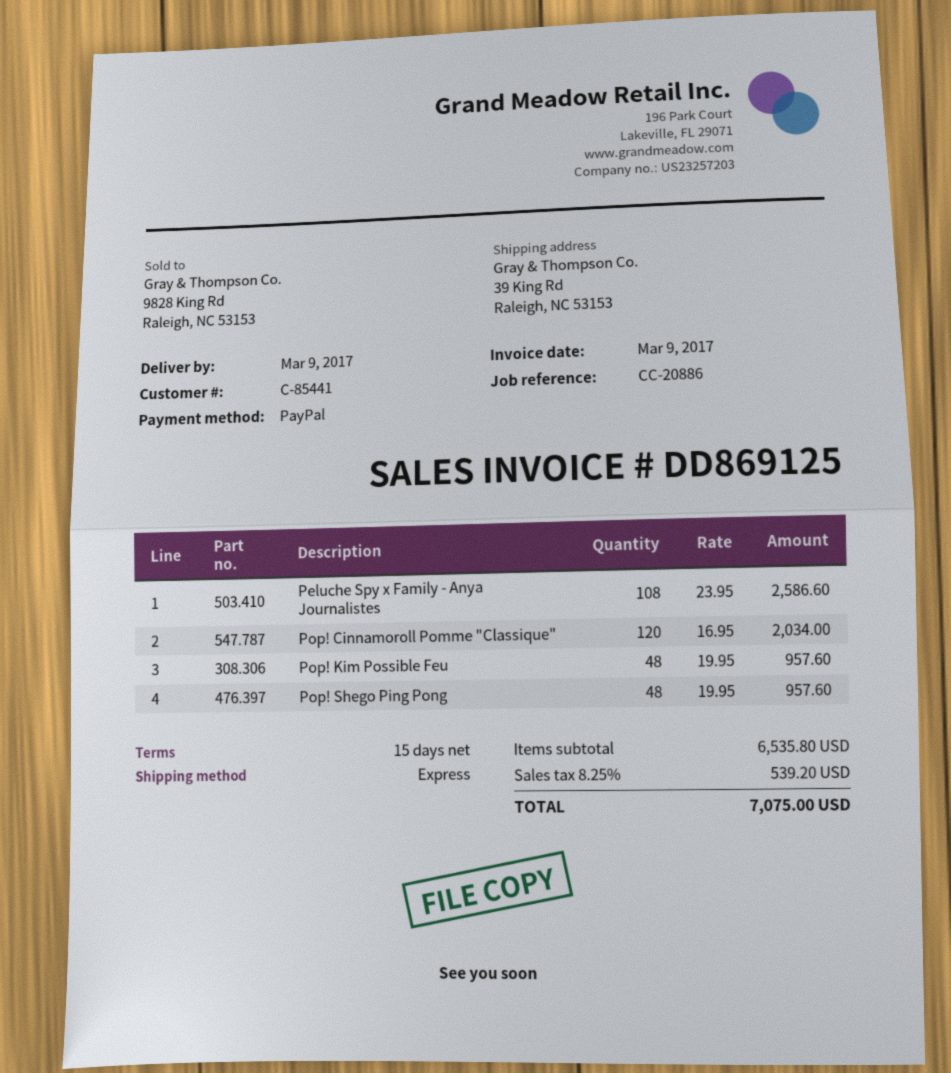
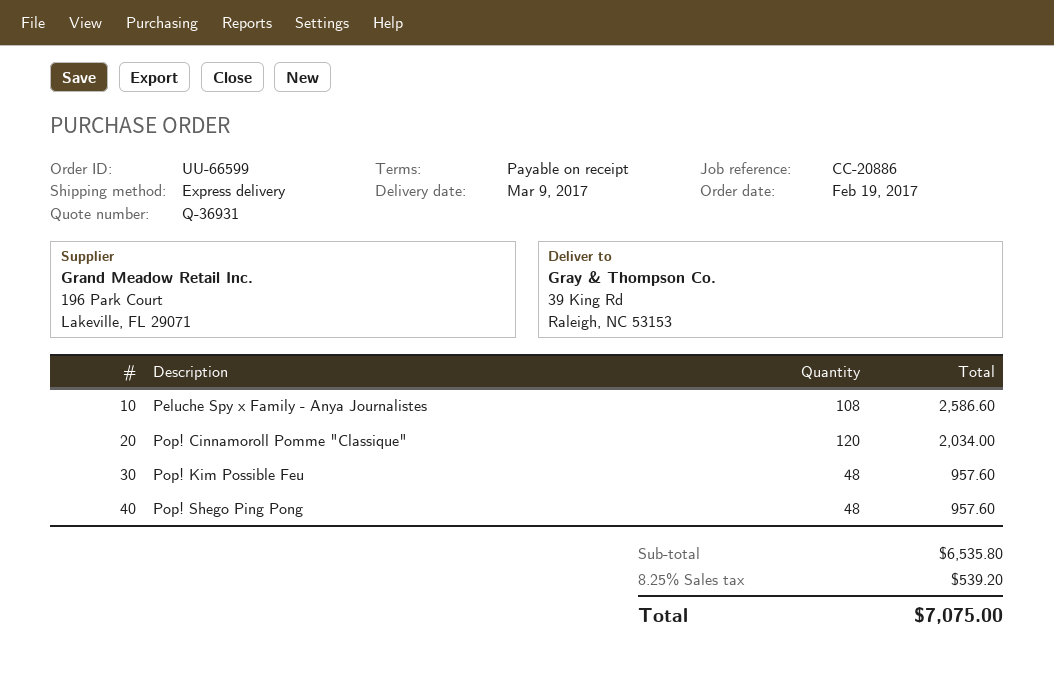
payment terms: 15 days -> on receipt

